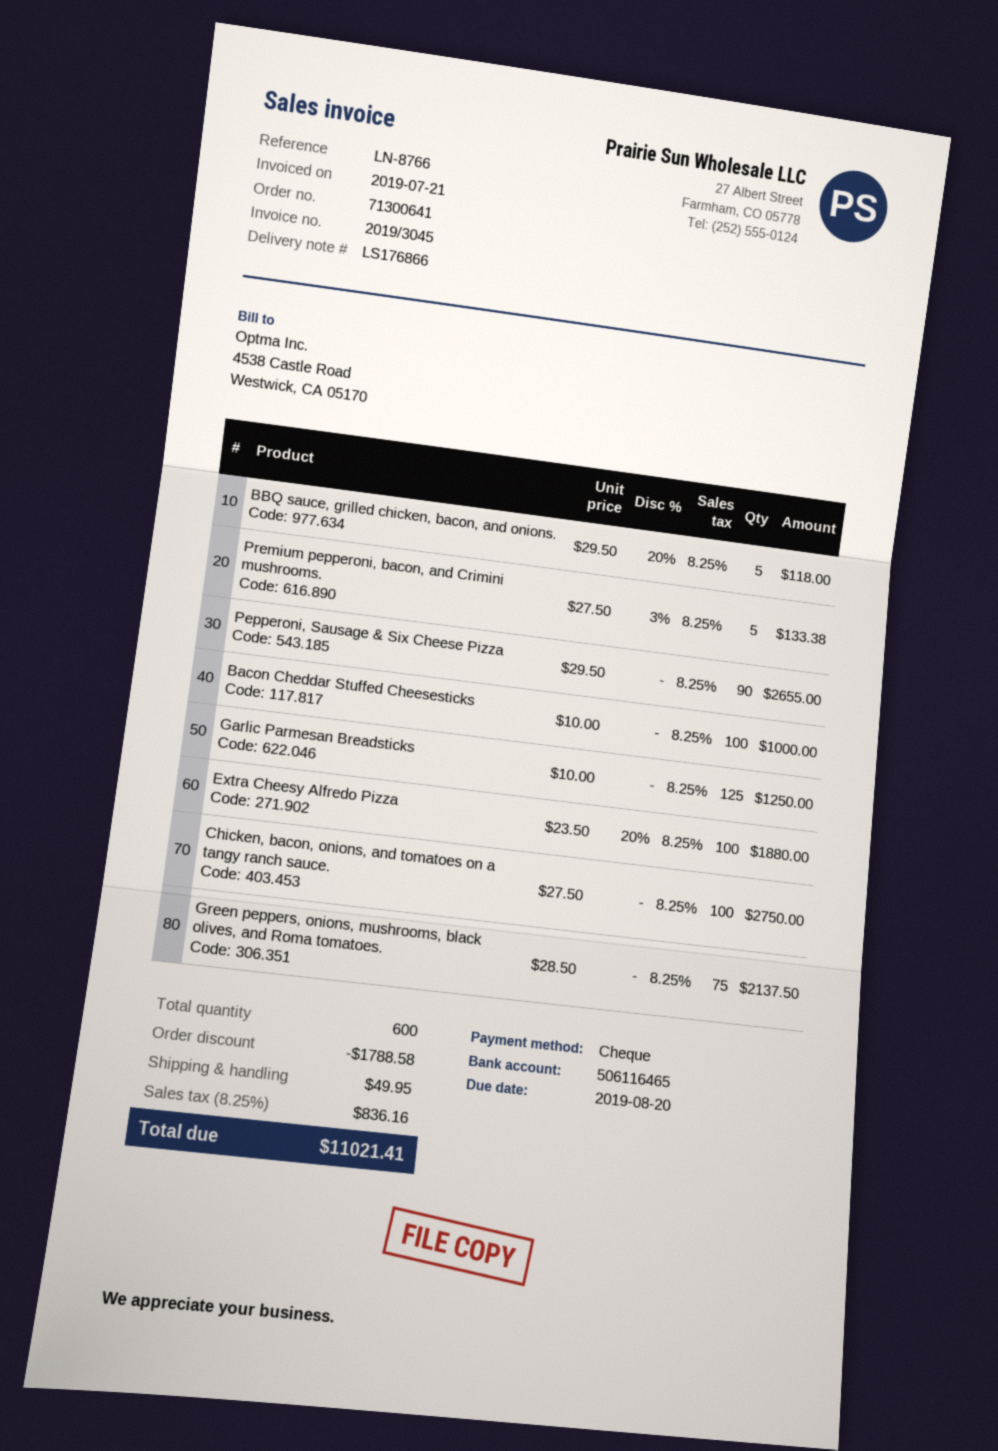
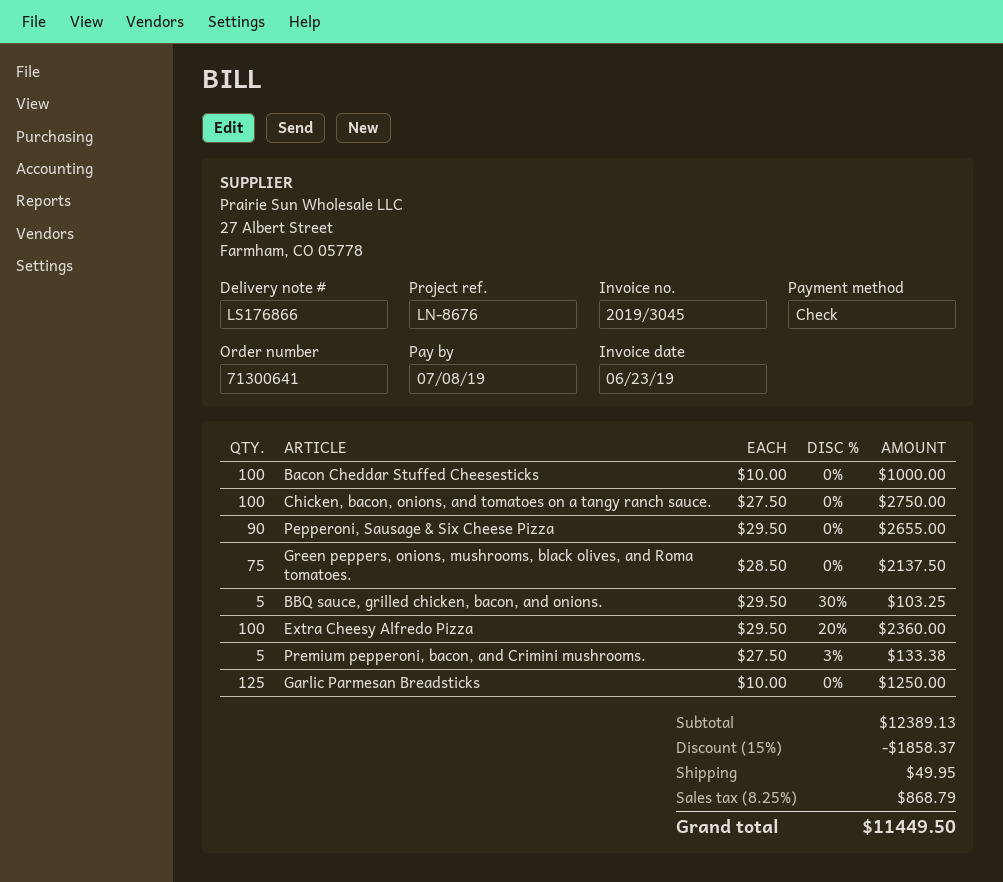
invoice date: 2019-07-21 -> 2019-06-23
due date: 2019-08-20 -> 2019-07-08
reference: LN-8766 -> LN-8676
BBQ sauce, grilled chicken, bacon, and onions.: 5 x 29.50 - 20% = 118.00 -> 5 x 29.50 - 30% = 103.25
Extra Cheesy Alfredo Pizza: 100 x 23.50 - 20% = 1880.00 -> 100 x 29.50 - 20% = 2360.00
discount: 1788.58 -> 1858.37
tax: 8.25% = 836.16 -> 8.25% = 868.79
total: 11021.41 -> 11449.50

